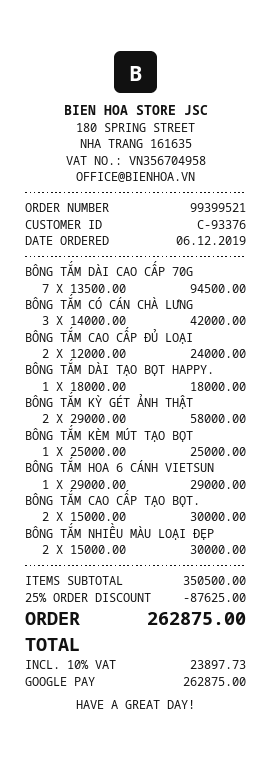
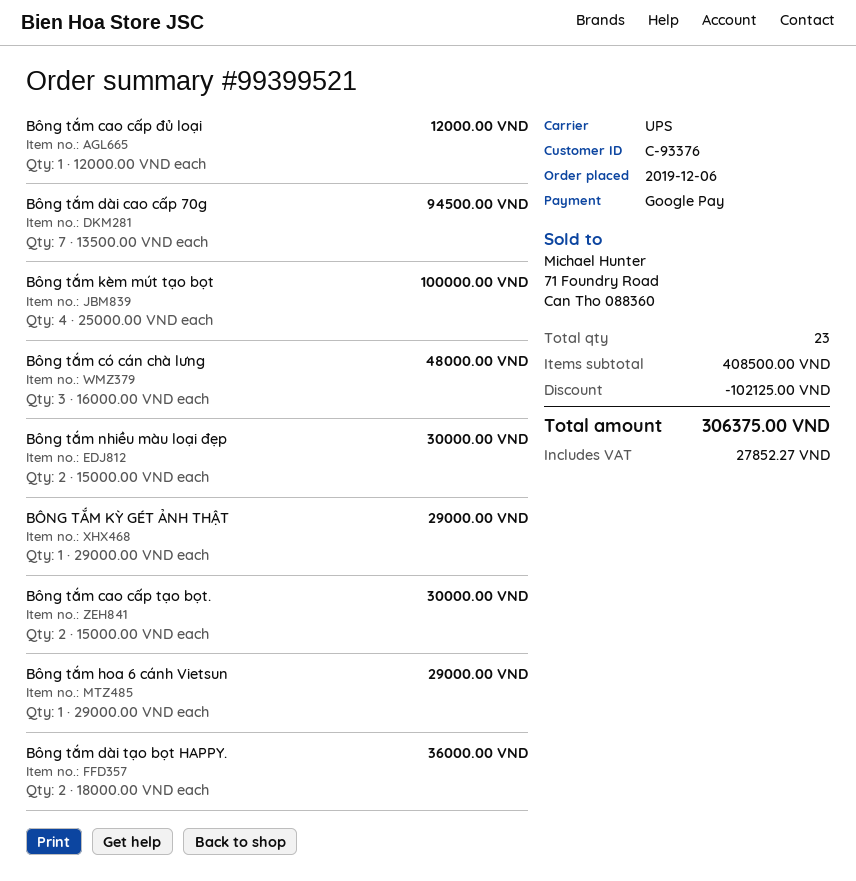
BÔNG TẮM CÓ CÁN CHÀ LƯNG: 3 x 14000.00 = 42000.00 -> 3 x 16000.00 = 48000.00
BÔNG TẮM CAO CẤP ĐỦ LOẠI: 2 x 12000.00 = 24000.00 -> 1 x 12000.00 = 12000.00
BÔNG TẮM DÀI TẠO BỌT HAPPY.: 1 x 18000.00 = 18000.00 -> 2 x 18000.00 = 36000.00
BÔNG TẮM KỲ GÉT ẢNH THẬT: 2 x 29000.00 = 58000.00 -> 1 x 29000.00 = 29000.00
BÔNG TẮM KÈM MÚT TẠO BỌT: 1 x 25000.00 = 25000.00 -> 4 x 25000.00 = 100000.00
subtotal: 350500.00 -> 408500.00
discount: 87625.00 -> 102125.00
tax: 23897.73 -> 27852.27
total: 262875.00 -> 306375.00

